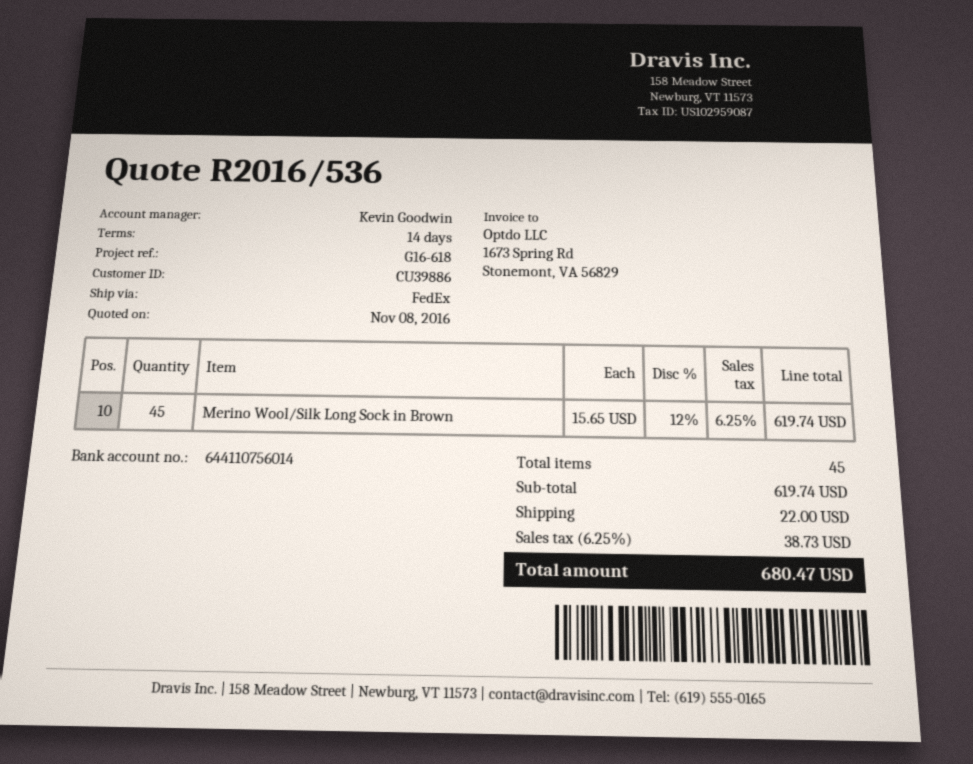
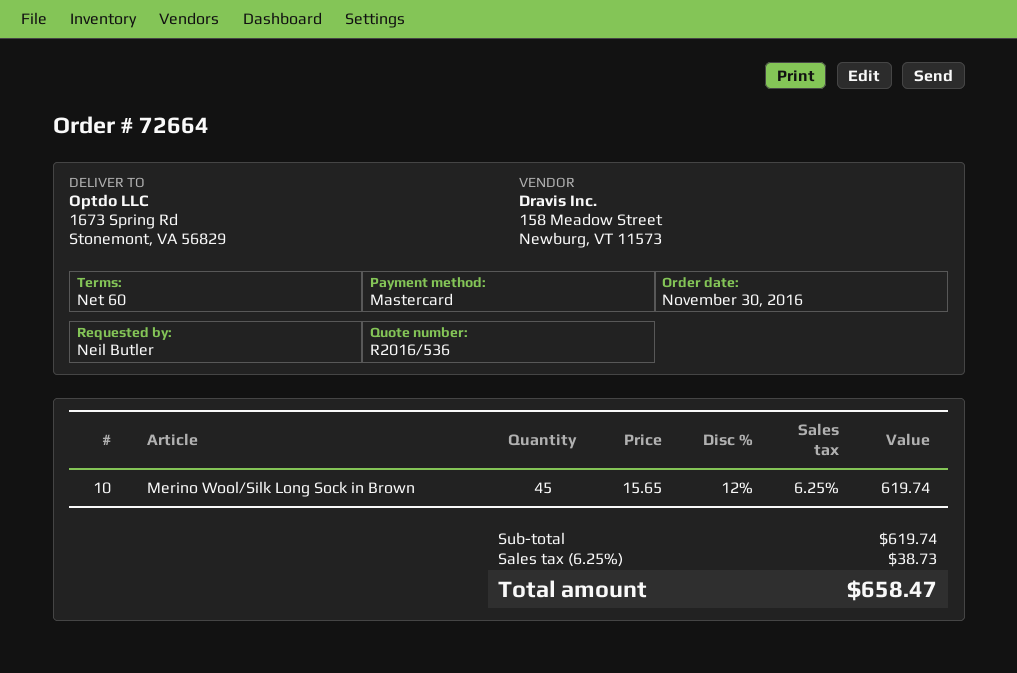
payment terms: 14 days -> 60 days
shipping: 22.00 -> none
total: 680.47 -> 658.47

